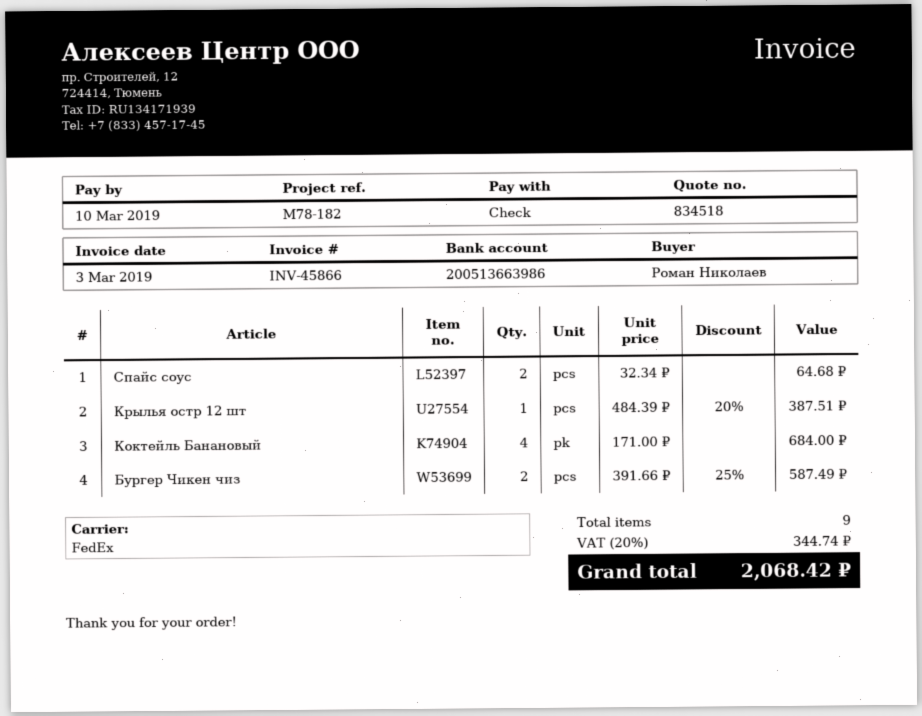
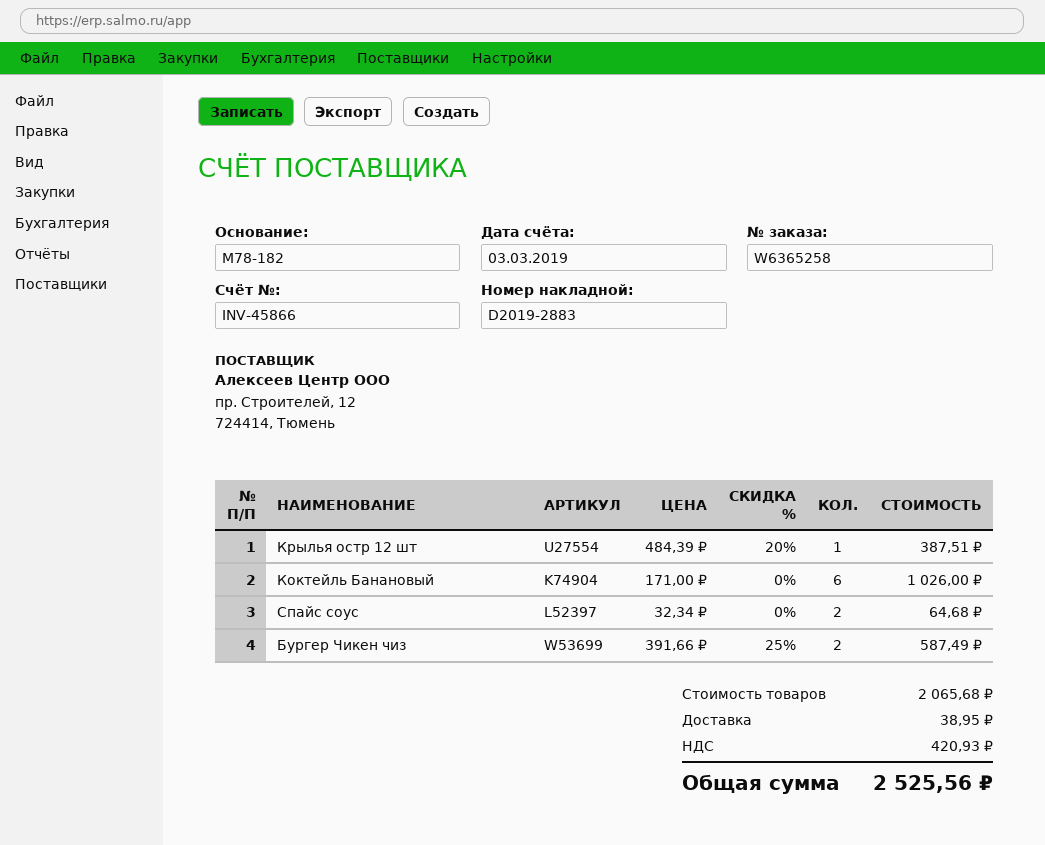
Коктейль Банановый: 4 x 171.00 = 684.00 -> 6 x 171.00 = 1026.00
shipping: none -> 38.95
tax: 344.74 -> 420.93
total: 2068.42 -> 2525.56

